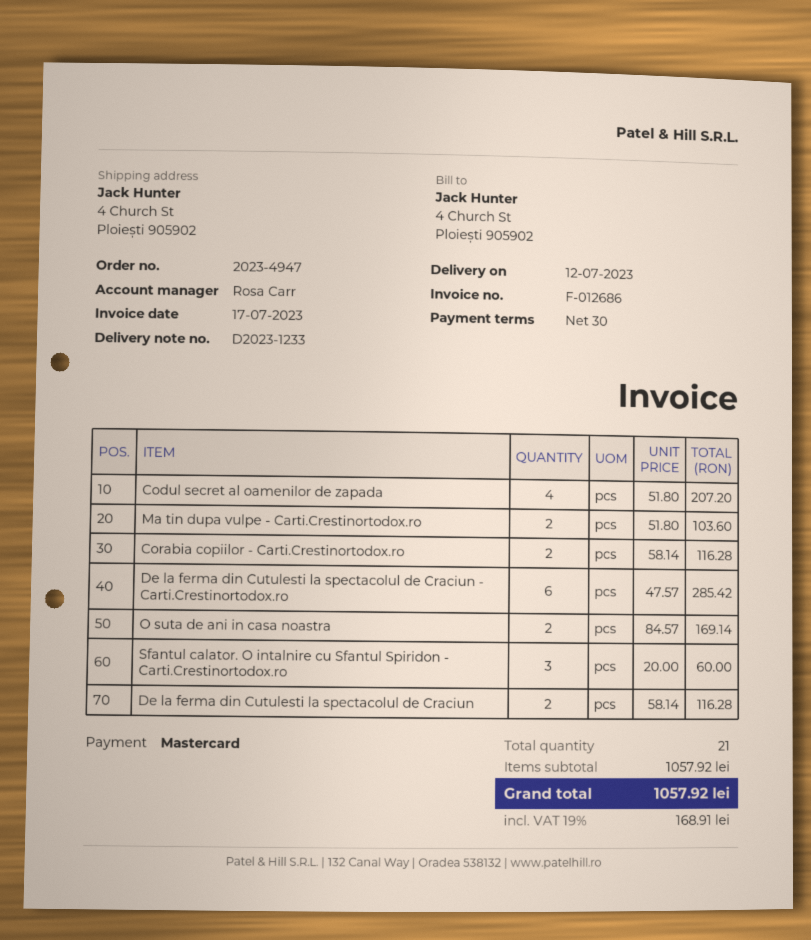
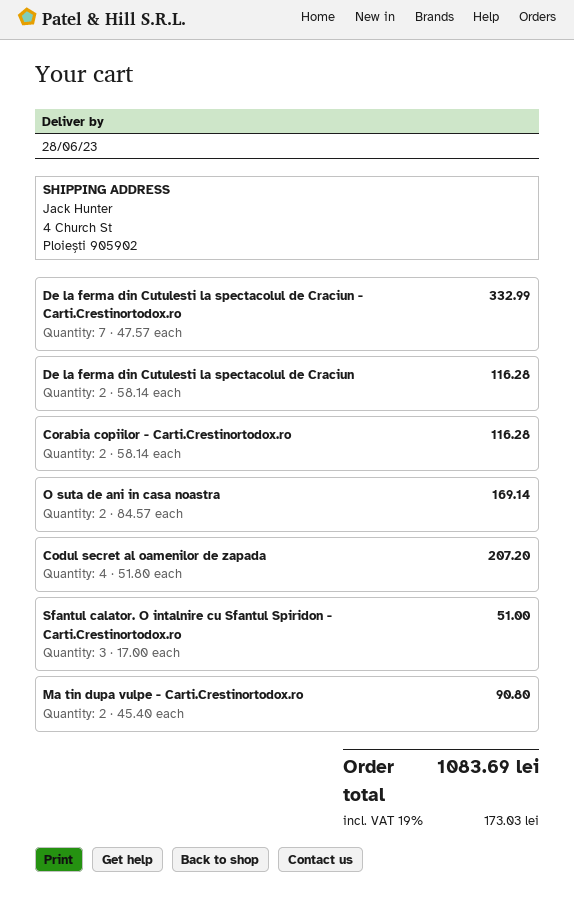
delivery date: 2023-07-12 -> 2023-06-28
Ma tin dupa vulpe - Carti.Crestinortodox.ro: 2 x 51.80 = 103.60 -> 2 x 45.40 = 90.80
De la ferma din Cutulesti la spectacolul de Craciun - Carti.Crestinortodox.ro: 6 x 47.57 = 285.42 -> 7 x 47.57 = 332.99
Sfantul calator. O intalnire cu Sfantul Spiridon - Carti.Crestinortodox.ro: 3 x 20.00 = 60.00 -> 3 x 17.00 = 51.00
tax: 19% = 168.91 -> 19% = 173.03
total: 1057.92 -> 1083.69

